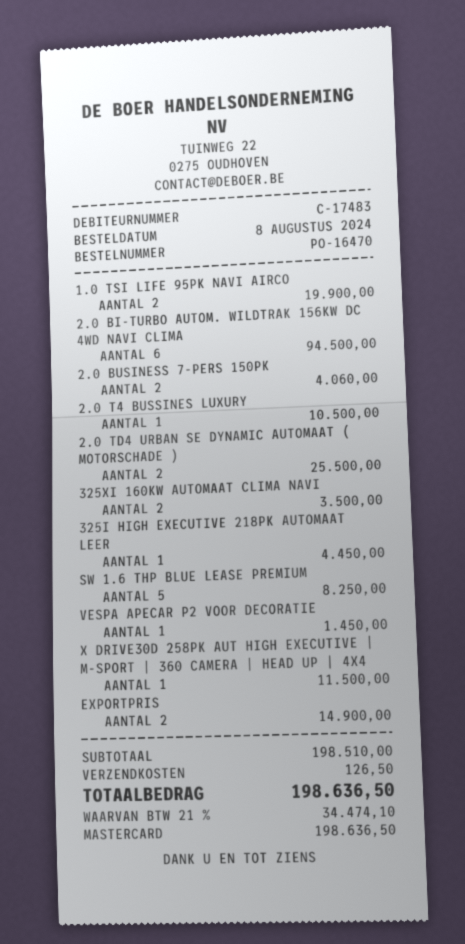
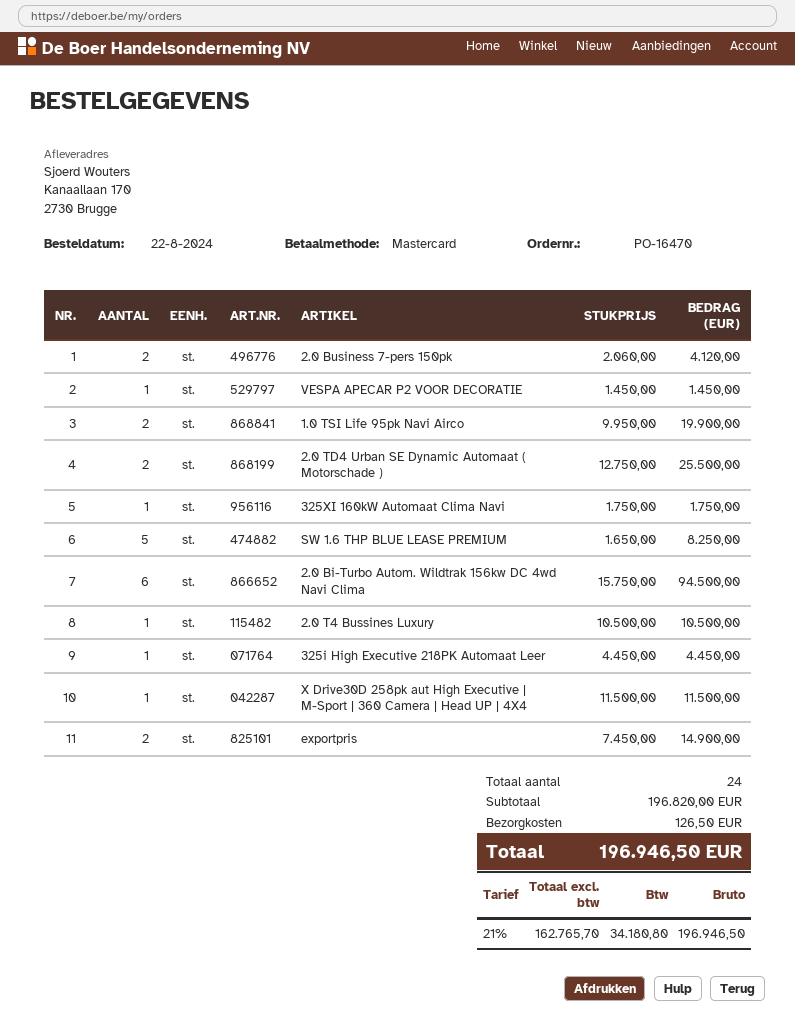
order date: 2024-08-08 -> 2024-08-22
2.0 BUSINESS 7-PERS 150PK: 2 for 4060.00 -> 2 for 4120.00
325XI 160KW AUTOMAAT CLIMA NAVI: 2 for 3500.00 -> 1 for 1750.00
subtotal: 198510.00 -> 196820.00
tax: 21% = 34474.10 -> 21% = 34180.80
total: 198636.50 -> 196946.50

